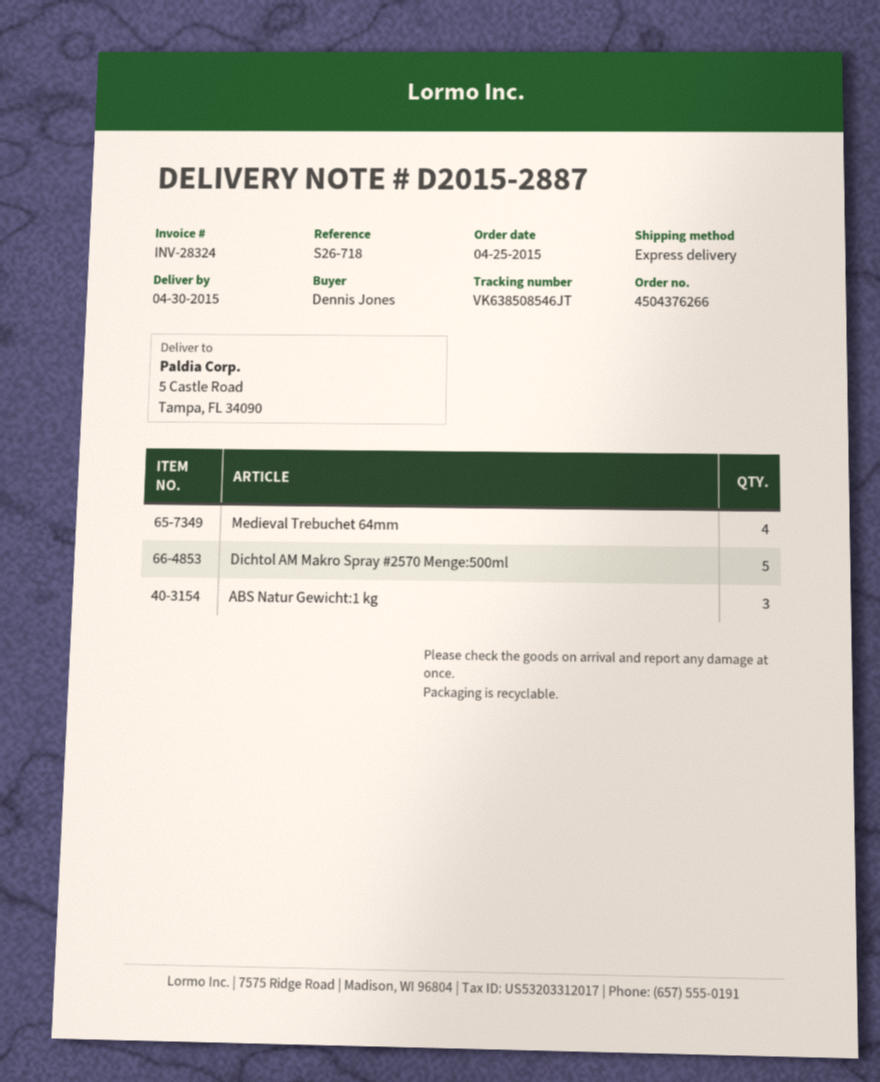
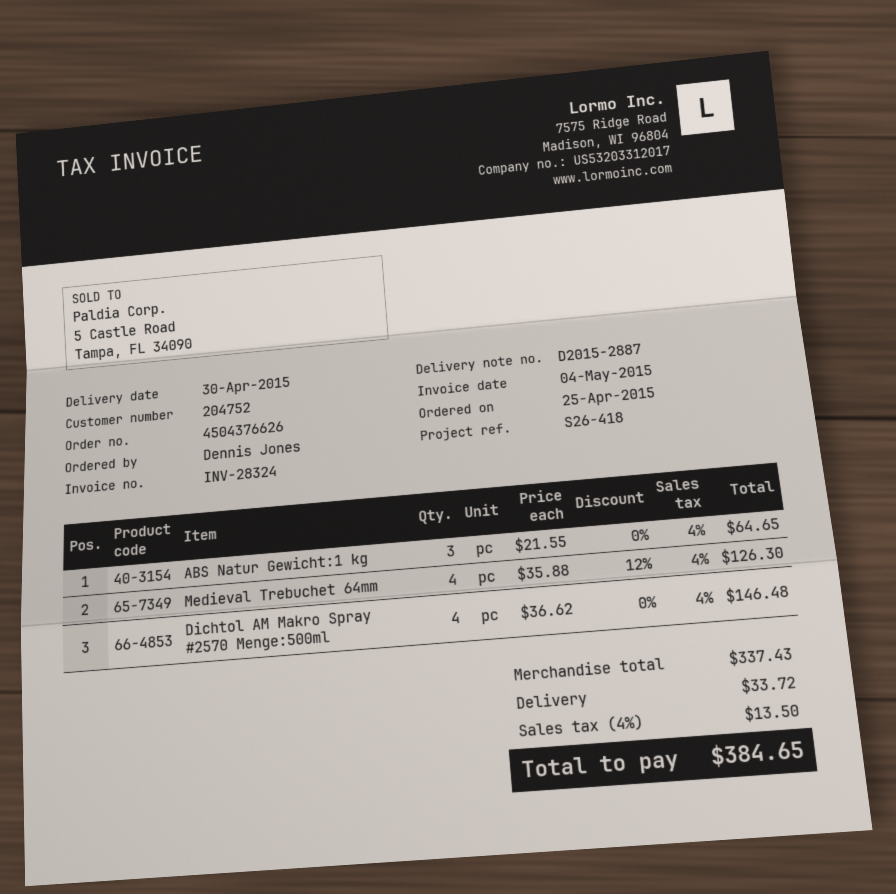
order number: 4504376266 -> 4504376626
reference: S26-718 -> S26-418
Dichtol AM Makro Spray #2570 Menge:500ml: 5 -> 4

